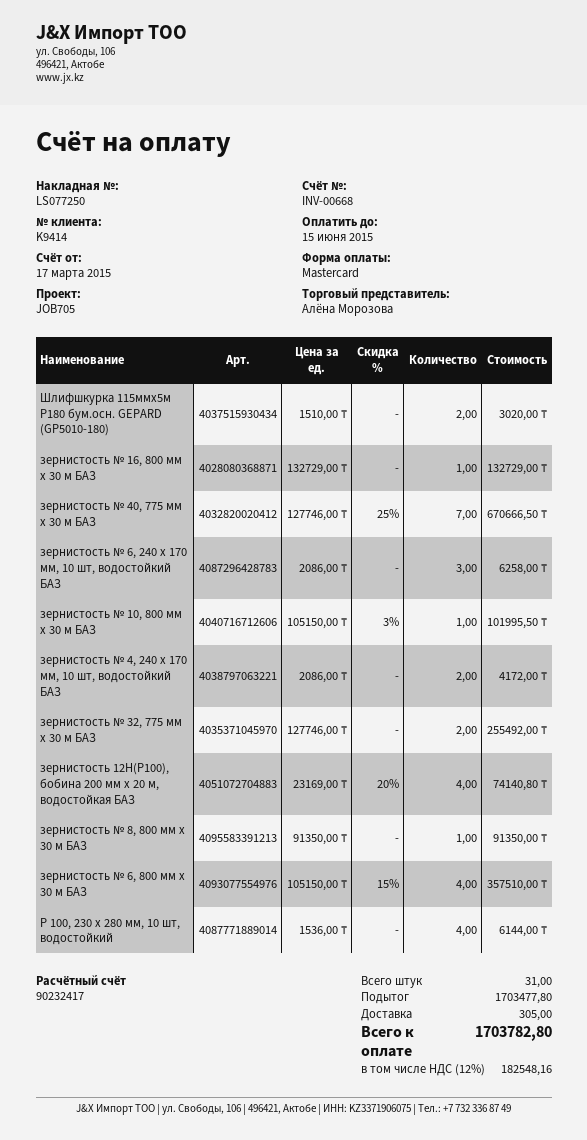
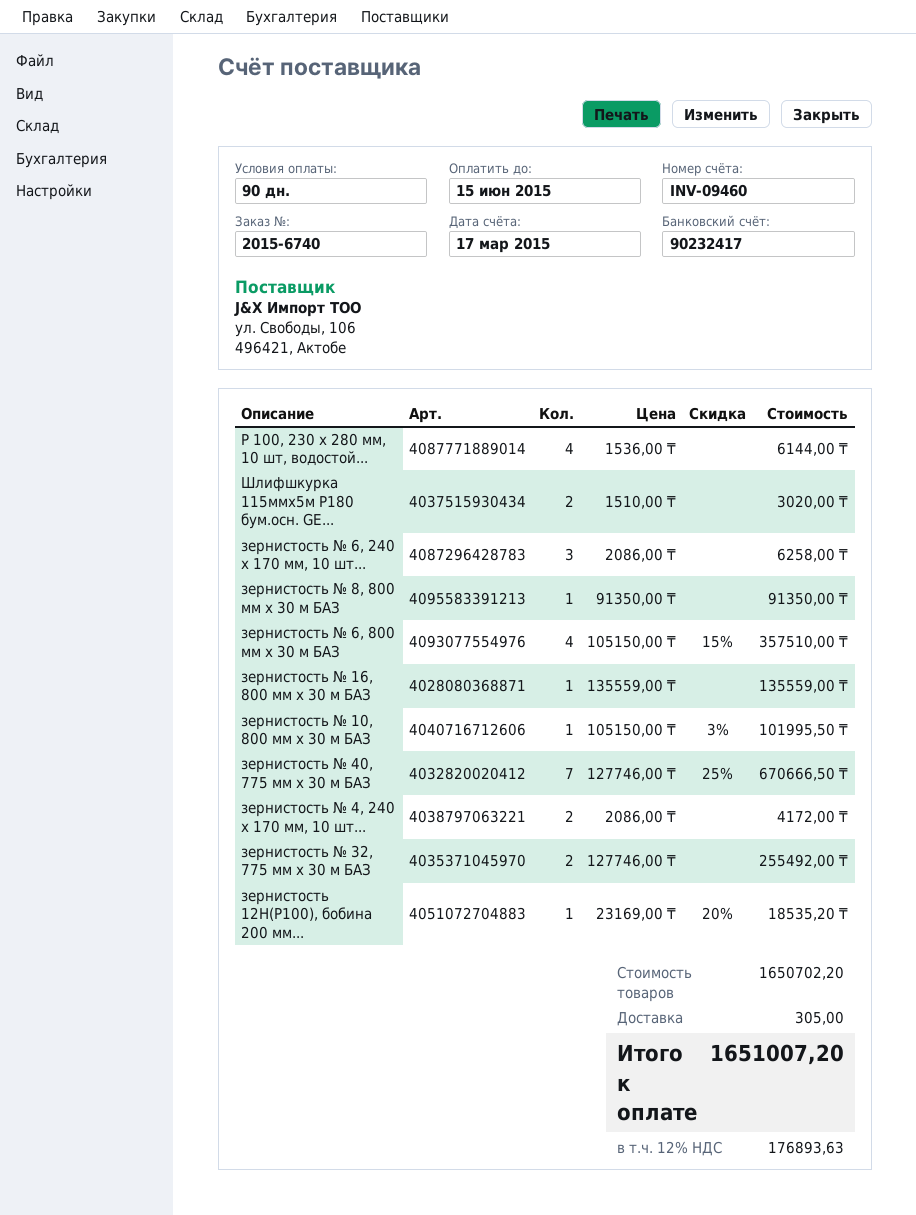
invoice number: INV-00668 -> INV-09460
зернистость № 16, 800 мм х 30 м БАЗ: 1 x 132729.00 = 132729.00 -> 1 x 135559.00 = 135559.00
зернистость 12Н(P100), бобина 200 мм х 20 м, водостойкая БАЗ: 4 x 23169.00 - 20% = 74140.80 -> 1 x 23169.00 - 20% = 18535.20
subtotal: 1703477.80 -> 1650702.20
tax: 12% = 182548.16 -> 12% = 176893.63
total: 1703782.80 -> 1651007.20

